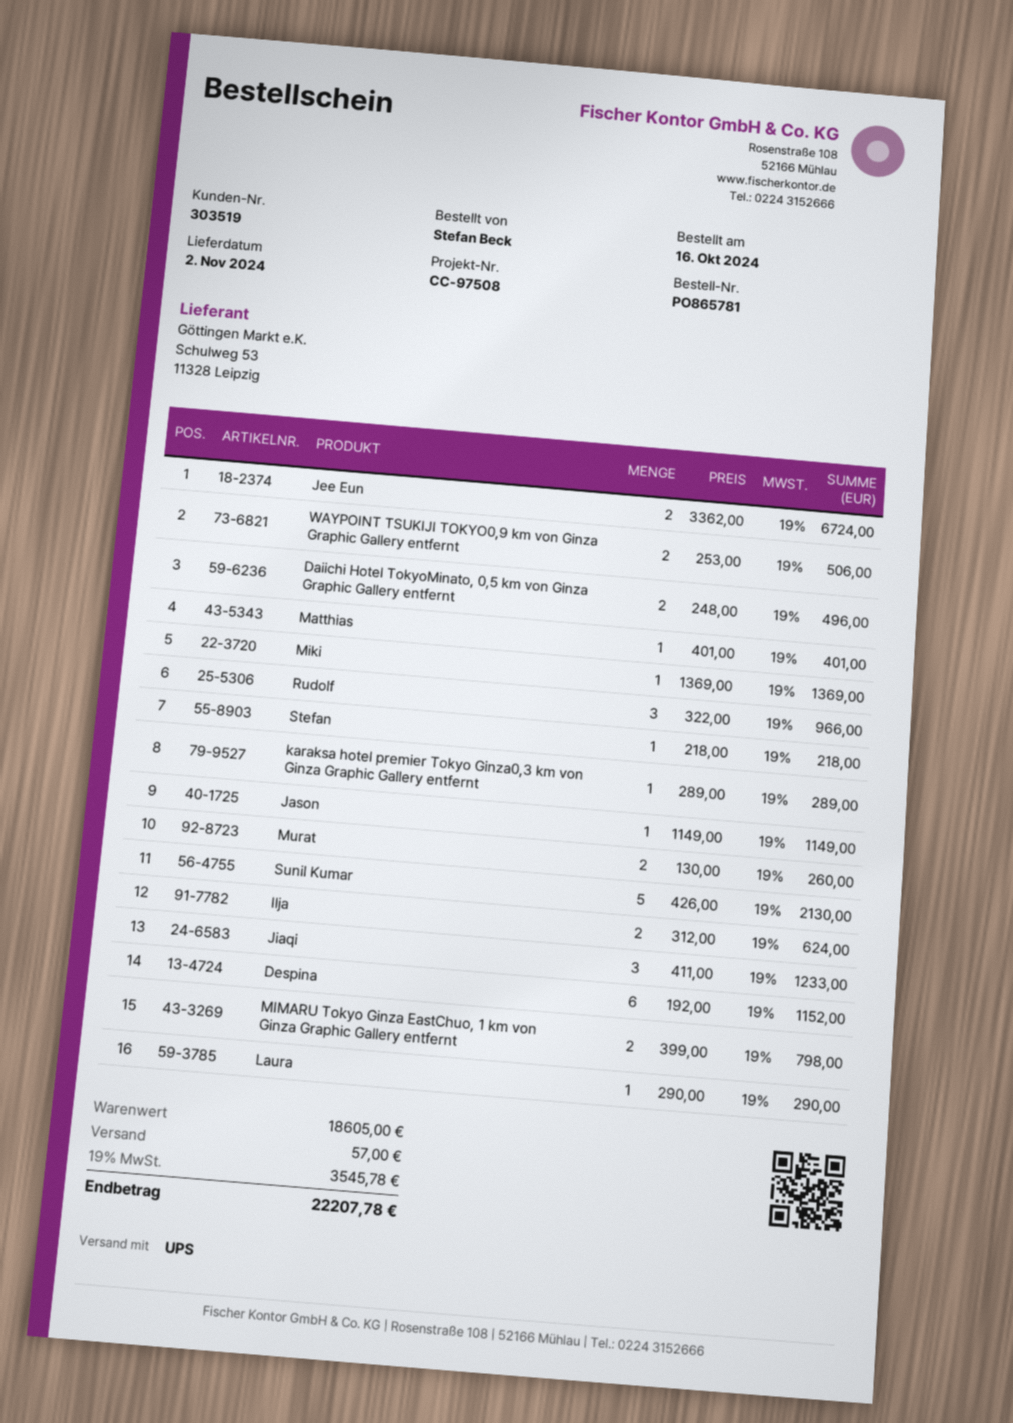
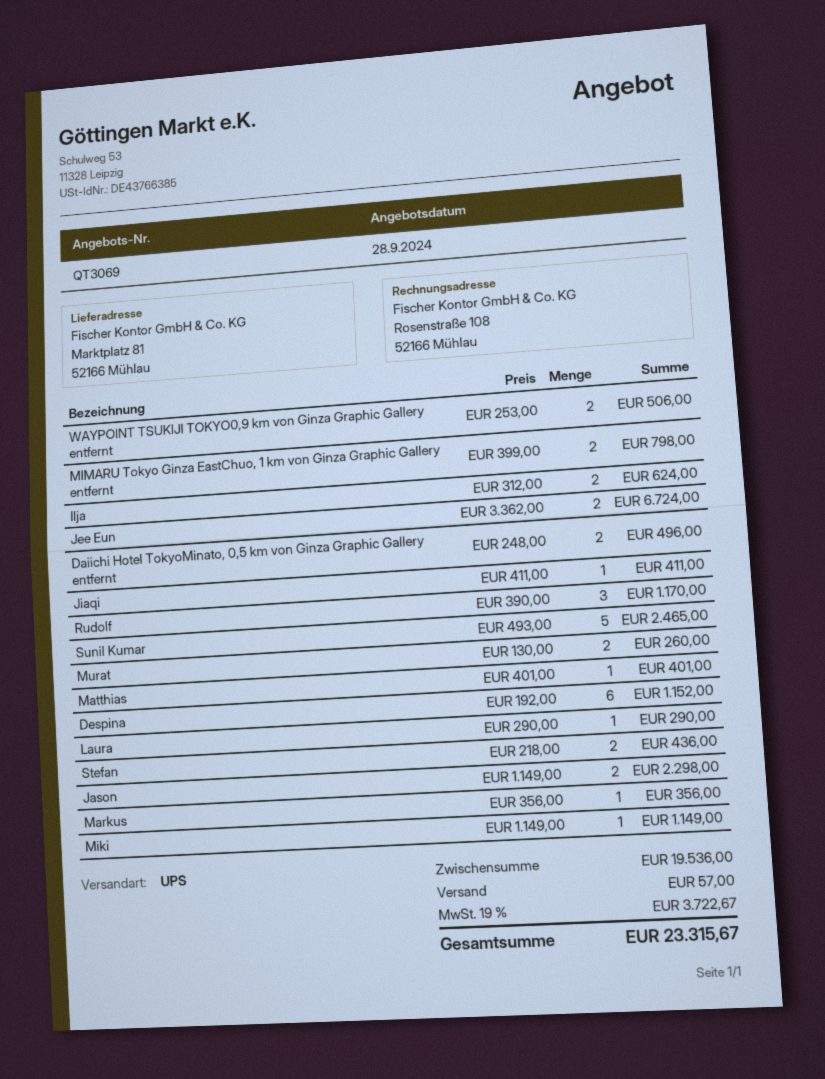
Miki: 1 x 1369.00 = 1369.00 -> 1 x 1149.00 = 1149.00
Rudolf: 3 x 322.00 = 966.00 -> 3 x 390.00 = 1170.00
Stefan: 1 x 218.00 = 218.00 -> 2 x 218.00 = 436.00
karaksa hotel premier Tokyo Ginza0,3 km von Ginza Graphic Gallery entfernt: 1 x 289.00 = 289.00 -> none
Jason: 1 x 1149.00 = 1149.00 -> 2 x 1149.00 = 2298.00
Sunil Kumar: 5 x 426.00 = 2130.00 -> 5 x 493.00 = 2465.00
Jiaqi: 3 x 411.00 = 1233.00 -> 1 x 411.00 = 411.00
Markus: none -> 1 x 356.00 = 356.00
subtotal: 18605.00 -> 19536.00
tax: 19% = 3545.78 -> 19% = 3722.67
total: 22207.78 -> 23315.67

